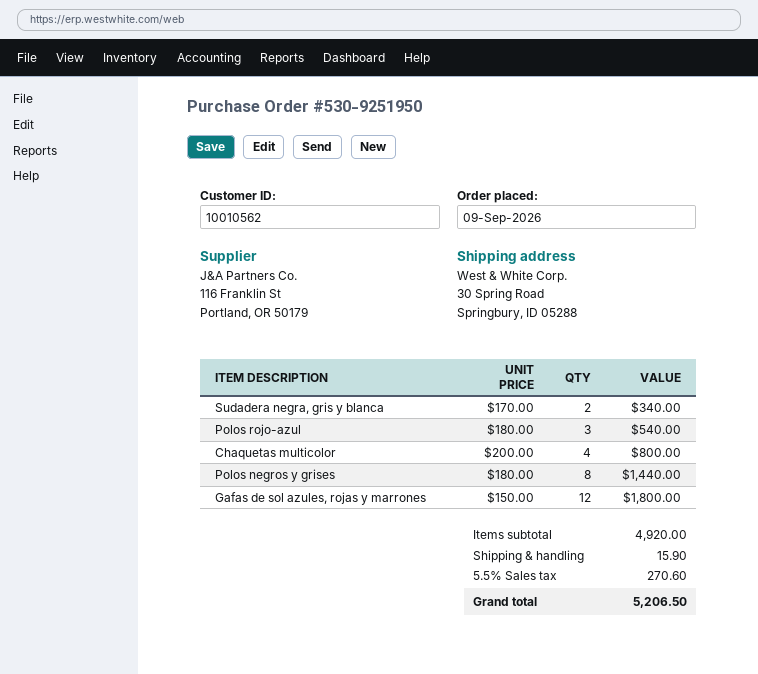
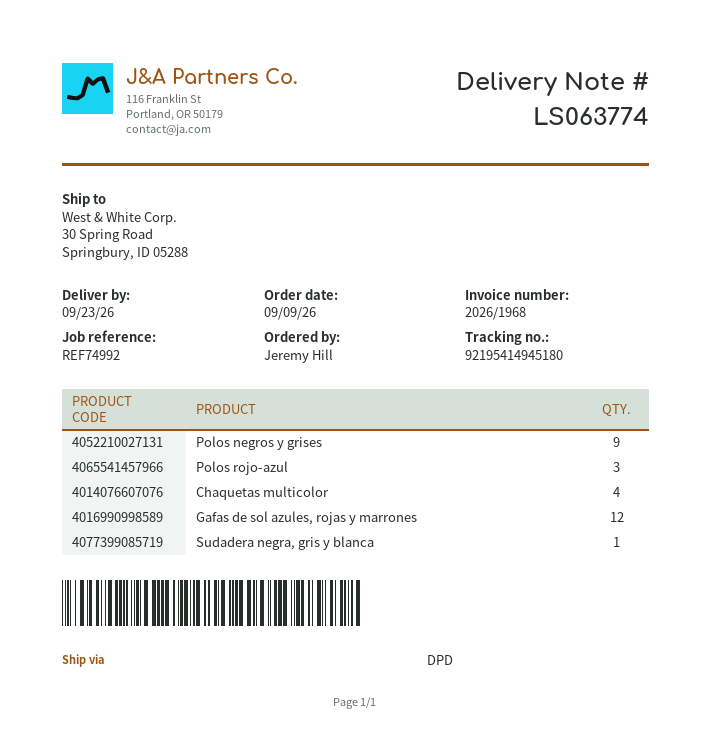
Sudadera negra, gris y blanca: 2 -> 1
Polos negros y grises: 8 -> 9

